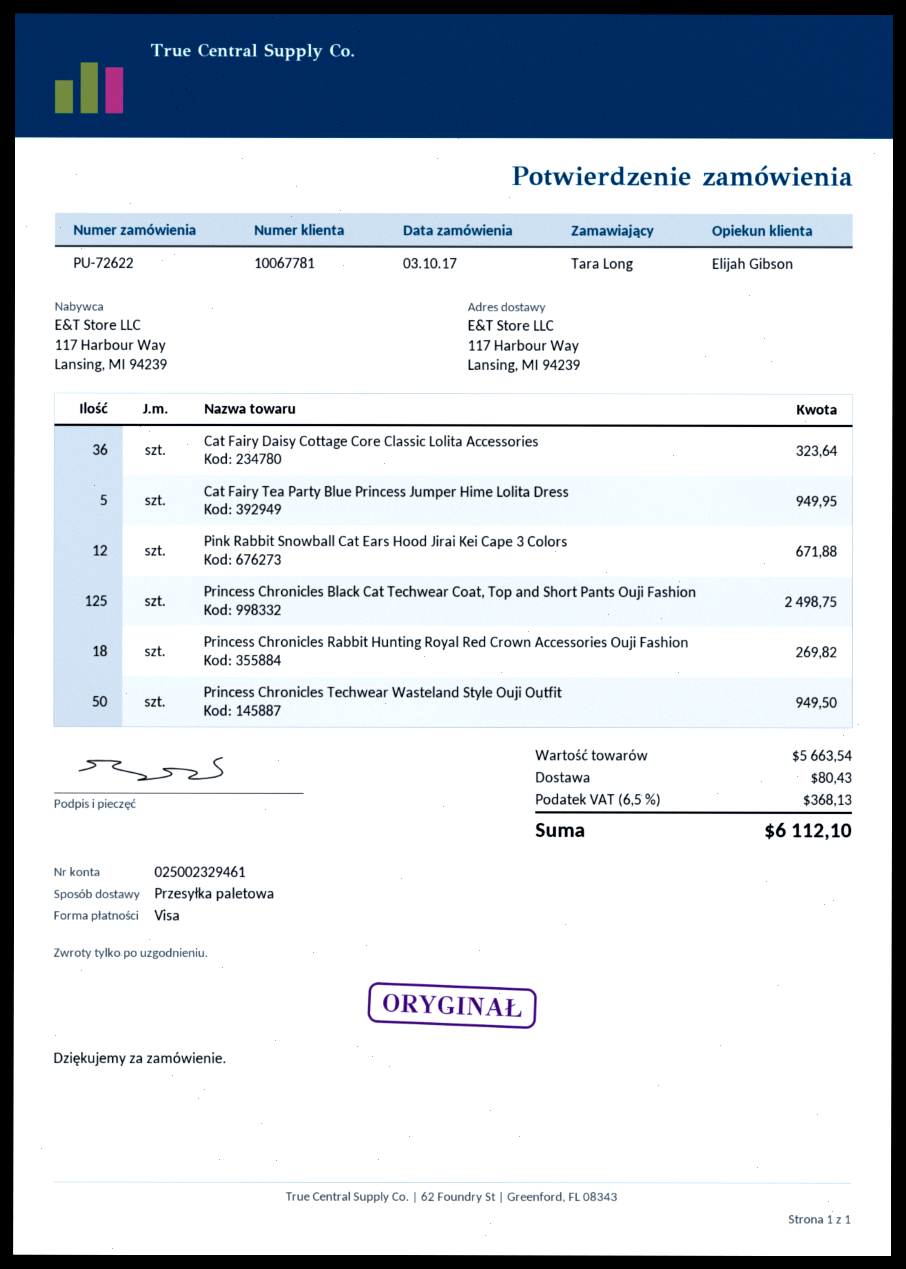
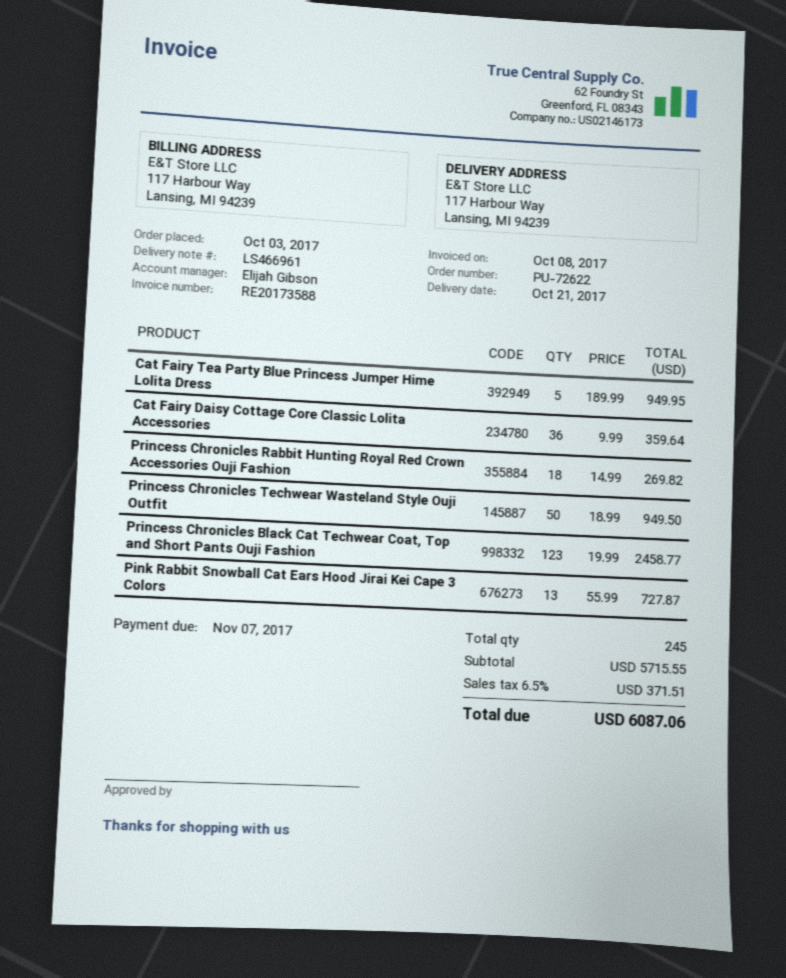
Cat Fairy Daisy Cottage Core Classic Lolita Accessories: 36 for 323.64 -> 36 for 359.64
Pink Rabbit Snowball Cat Ears Hood Jirai Kei Cape 3 Colors: 12 for 671.88 -> 13 for 727.87
Princess Chronicles Black Cat Techwear Coat, Top and Short Pants Ouji Fashion: 125 for 2498.75 -> 123 for 2458.77
subtotal: 5663.54 -> 5715.55
shipping: 80.43 -> none
tax: 6.5% = 368.13 -> 6.5% = 371.51
total: 6112.10 -> 6087.06

